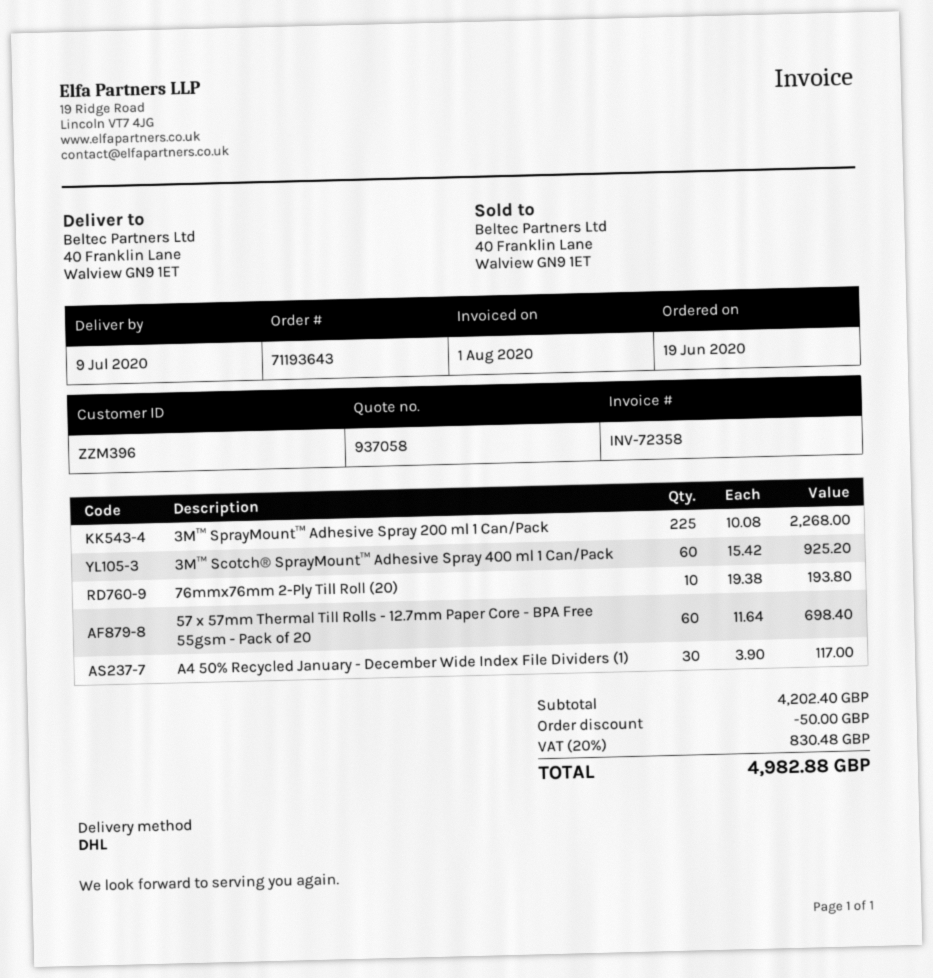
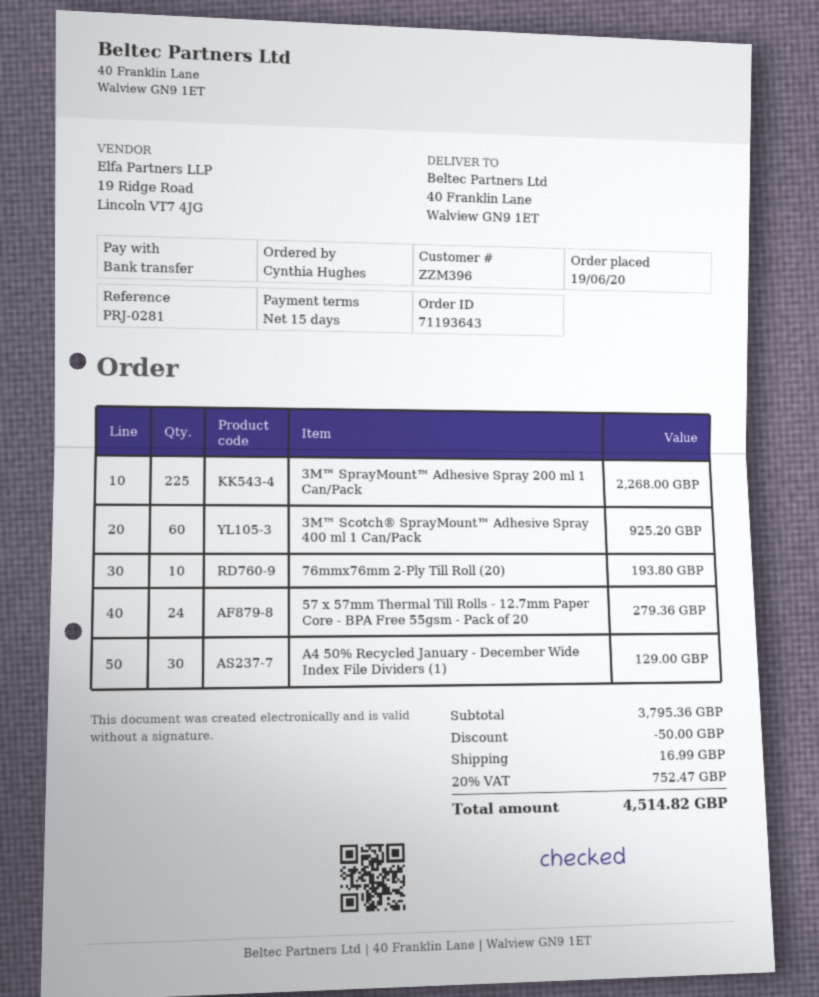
57 x 57mm Thermal Till Rolls - 12.7mm Paper Core - BPA Free 55gsm - Pack of 20: 60 for 698.40 -> 24 for 279.36
A4 50% Recycled January - December Wide Index File Dividers (1): 30 for 117.00 -> 30 for 129.00
subtotal: 4202.40 -> 3795.36
shipping: none -> 16.99
tax: 20% = 830.48 -> 20% = 752.47
total: 4982.88 -> 4514.82

